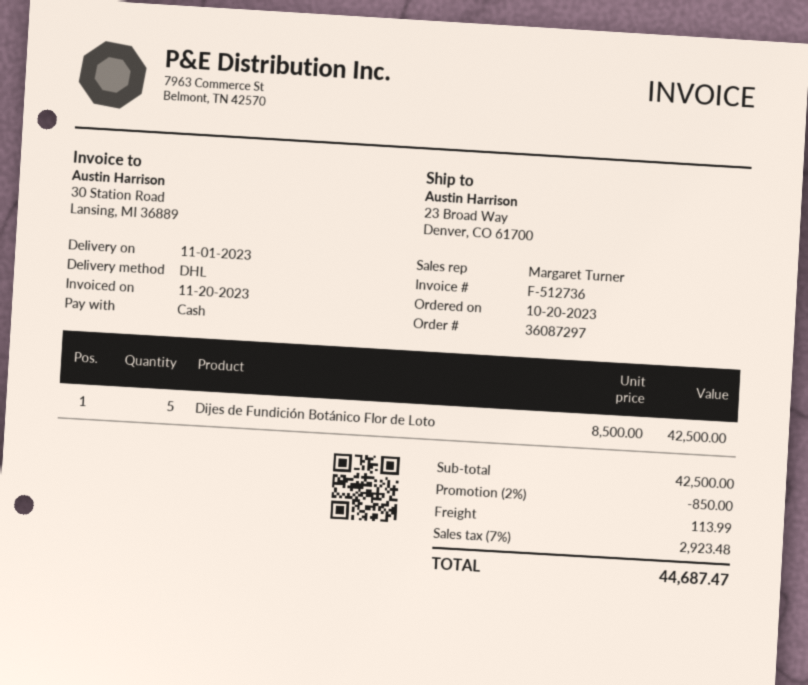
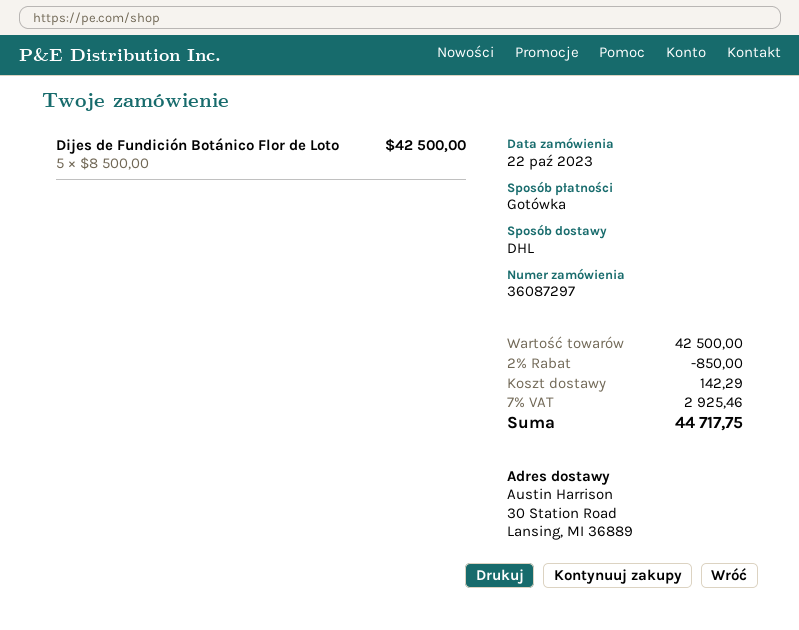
order date: 2023-10-20 -> 2023-10-22
ship to: 23 Broad Way, Denver, CO 61700 -> 30 Station Road, Lansing, MI 36889
shipping: 113.99 -> 142.29
tax: 7% = 2923.48 -> 7% = 2925.46
total: 44687.47 -> 44717.75

